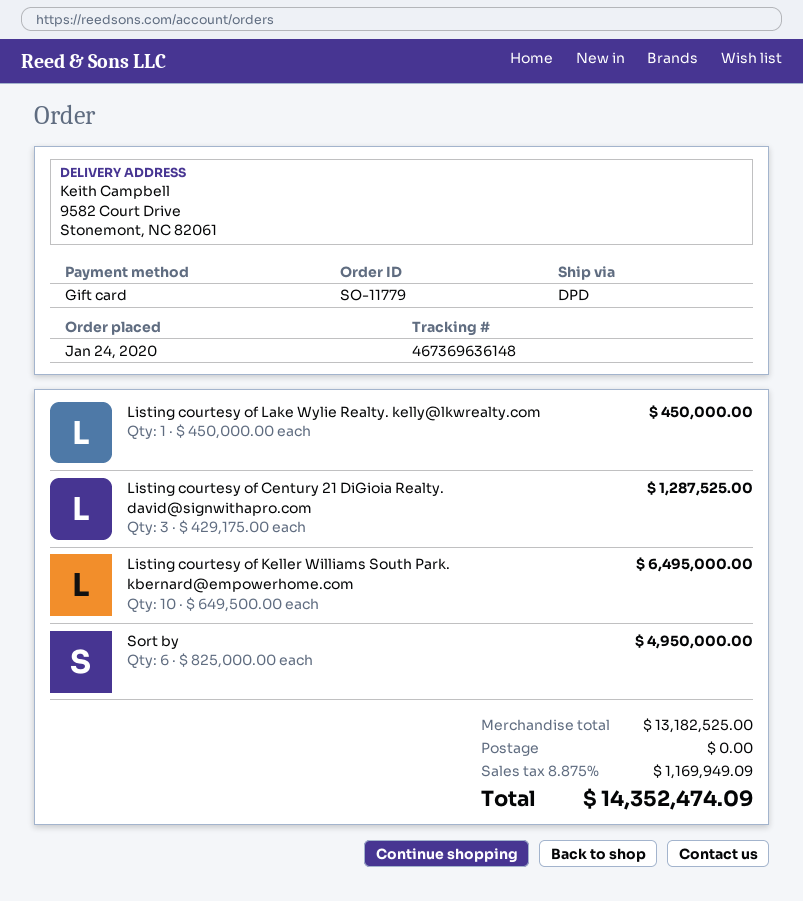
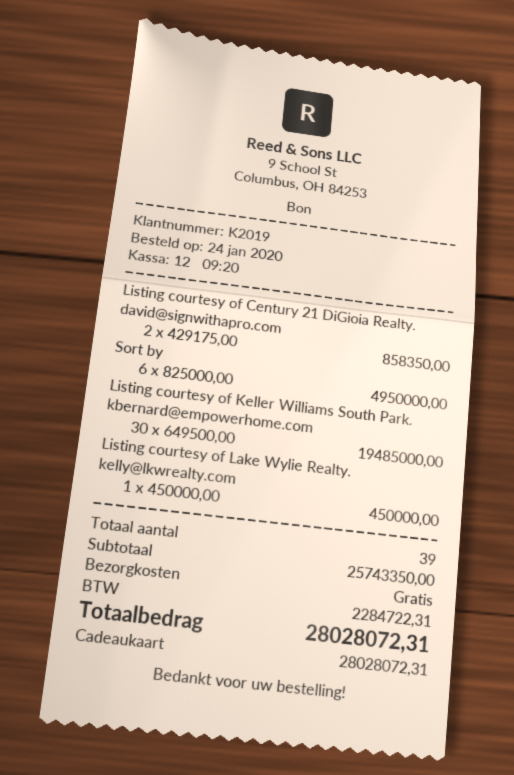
Listing courtesy of Century 21 DiGioia Realty. david@signwithapro.com: 3 x 429175.00 = 1287525.00 -> 2 x 429175.00 = 858350.00
Listing courtesy of Keller Williams South Park. kbernard@empowerhome.com: 10 x 649500.00 = 6495000.00 -> 30 x 649500.00 = 19485000.00
subtotal: 13182525.00 -> 25743350.00
tax: 1169949.09 -> 2284722.31
total: 14352474.09 -> 28028072.31

